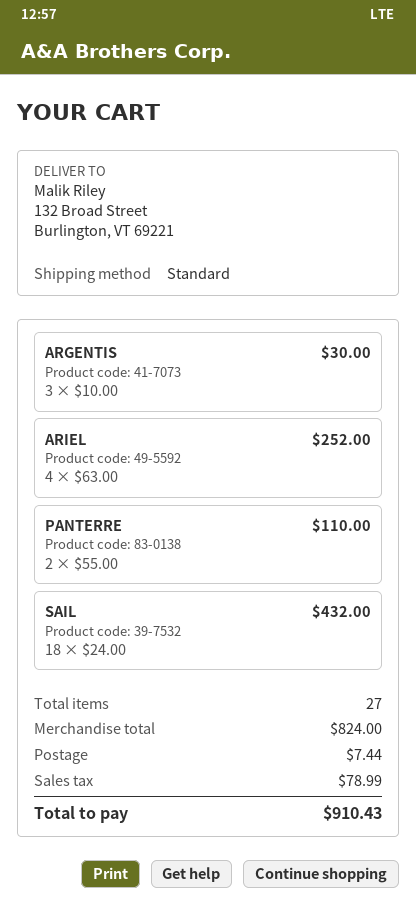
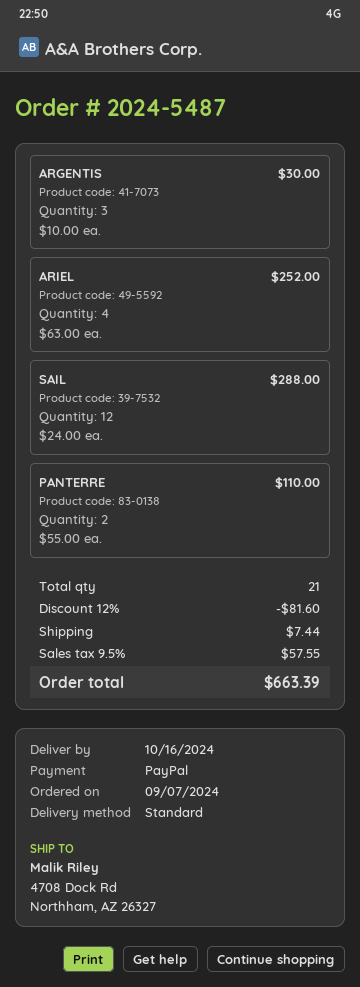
ship to: 132 Broad Street, Burlington, VT 69221 -> 4708 Dock Rd, Northham, AZ 26327
SAIL: 18 x 24.00 = 432.00 -> 12 x 24.00 = 288.00
total quantity: 27 -> 21
discount: none -> 12% = 81.60
tax: 78.99 -> 57.55
total: 910.43 -> 663.39

